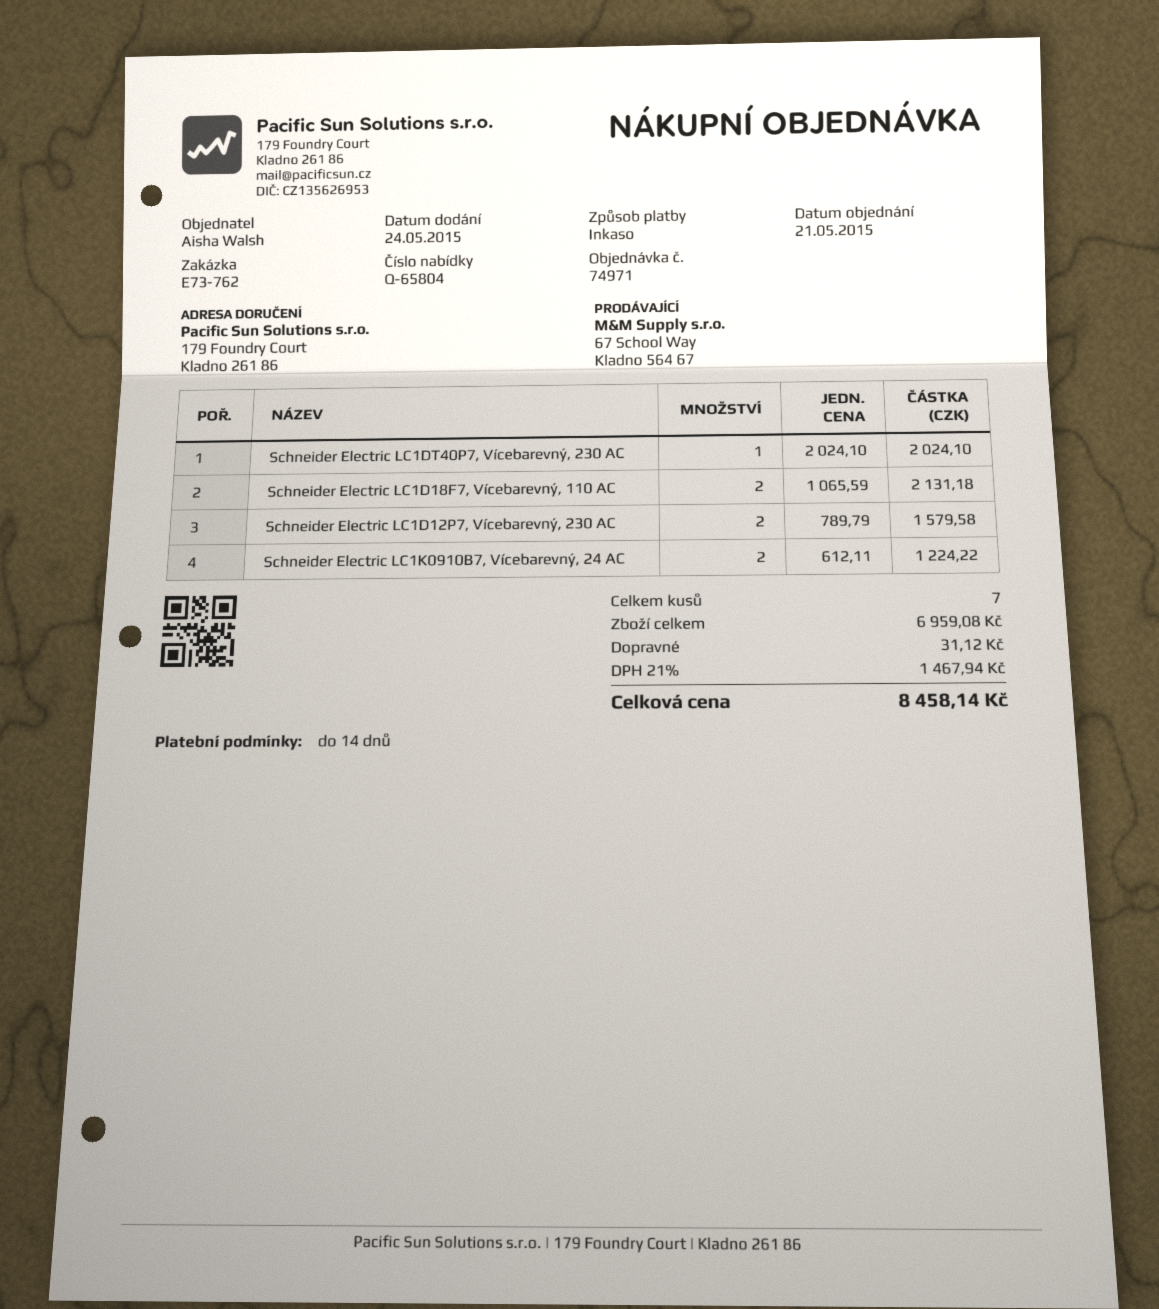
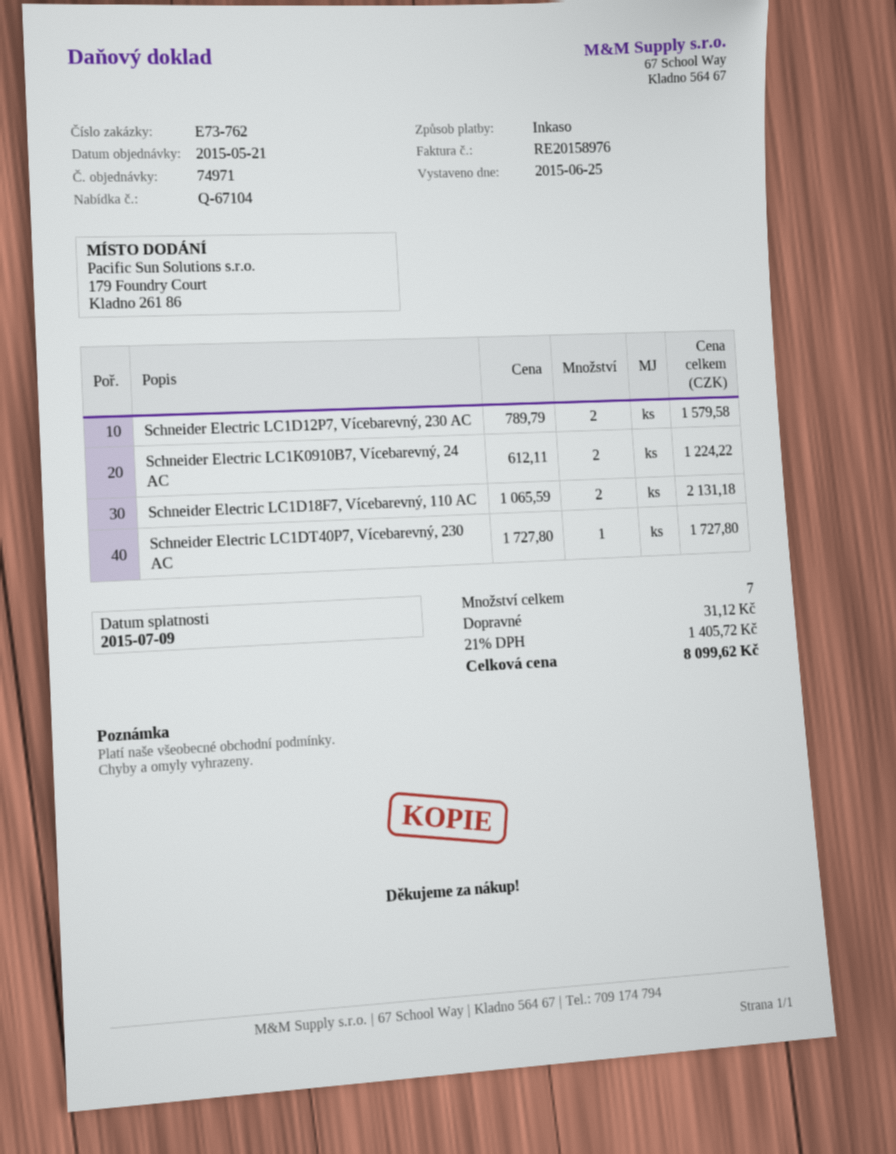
quote number: Q-65804 -> Q-67104
Schneider Electric LC1DT40P7, Vícebarevný, 230 AC: 1 x 2024.10 = 2024.10 -> 1 x 1727.80 = 1727.80
tax: 21% = 1467.94 -> 21% = 1405.72
total: 8458.14 -> 8099.62

